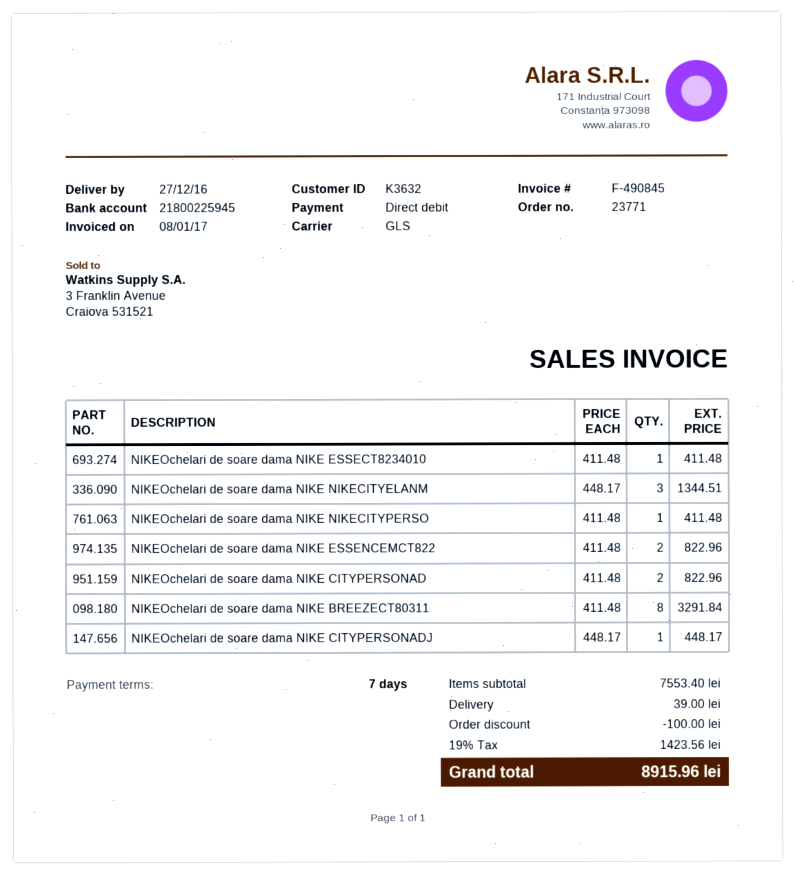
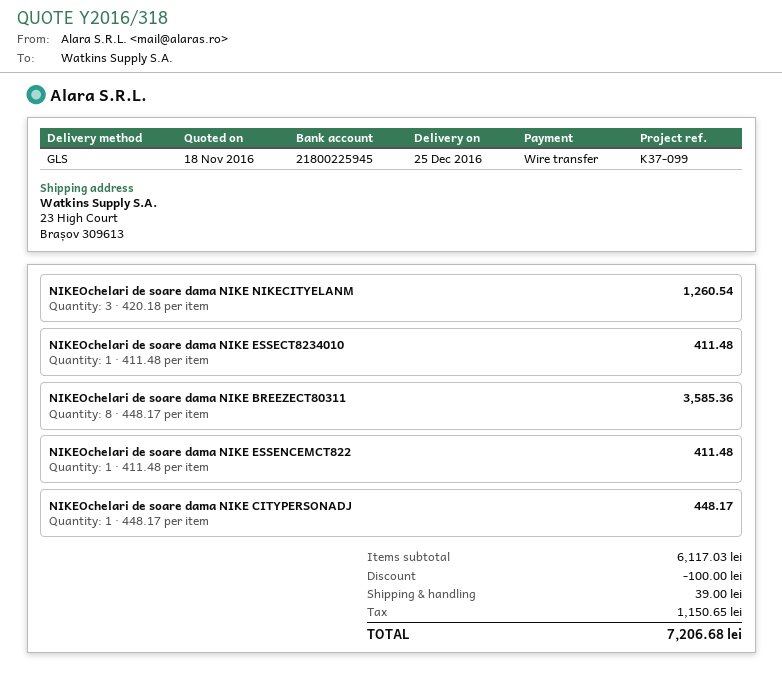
delivery date: 2016-12-27 -> 2016-12-25
payment method: direct debit -> bank transfer
NIKEOchelari de soare dama NIKE NIKECITYELANM: 3 x 448.17 = 1344.51 -> 3 x 420.18 = 1260.54
NIKEOchelari de soare dama NIKE NIKECITYPERSO: 1 x 411.48 = 411.48 -> none
NIKEOchelari de soare dama NIKE ESSENCEMCT822: 2 x 411.48 = 822.96 -> 1 x 411.48 = 411.48
NIKEOchelari de soare dama NIKE CITYPERSONAD: 2 x 411.48 = 822.96 -> none
NIKEOchelari de soare dama NIKE BREEZECT80311: 8 x 411.48 = 3291.84 -> 8 x 448.17 = 3585.36
subtotal: 7553.40 -> 6117.03
tax: 1423.56 -> 1150.65
total: 8915.96 -> 7206.68

